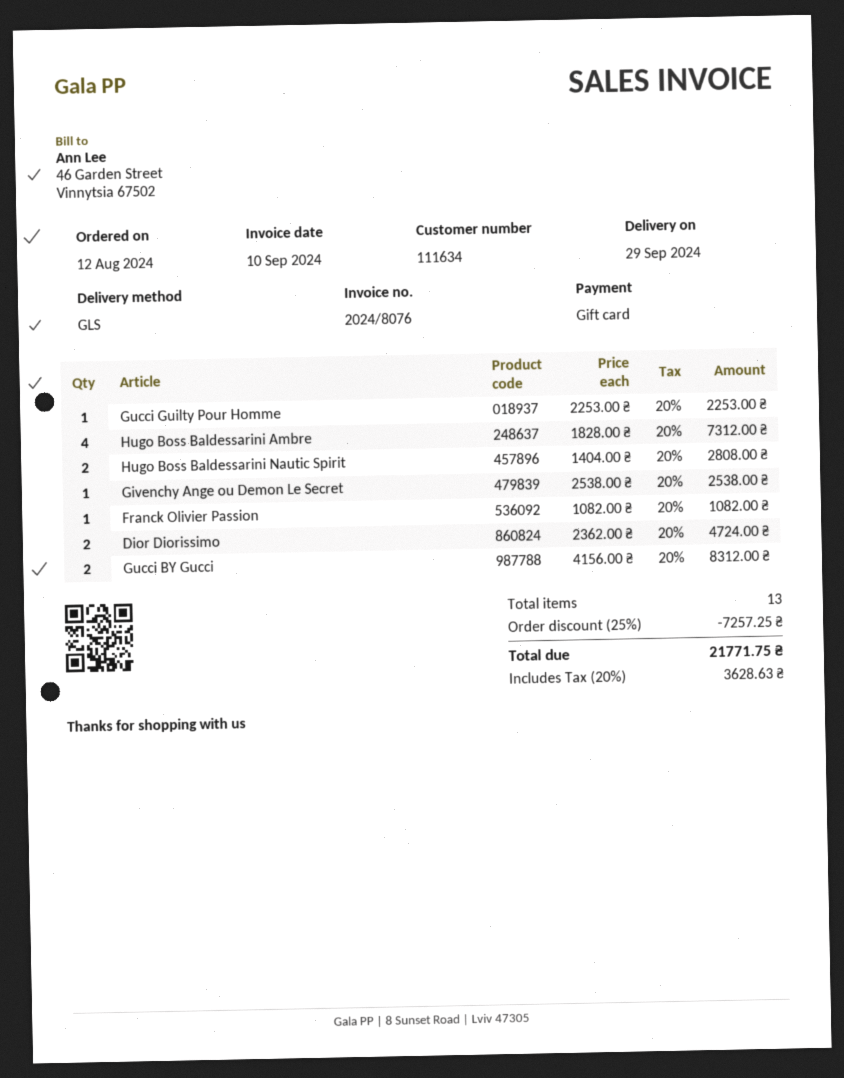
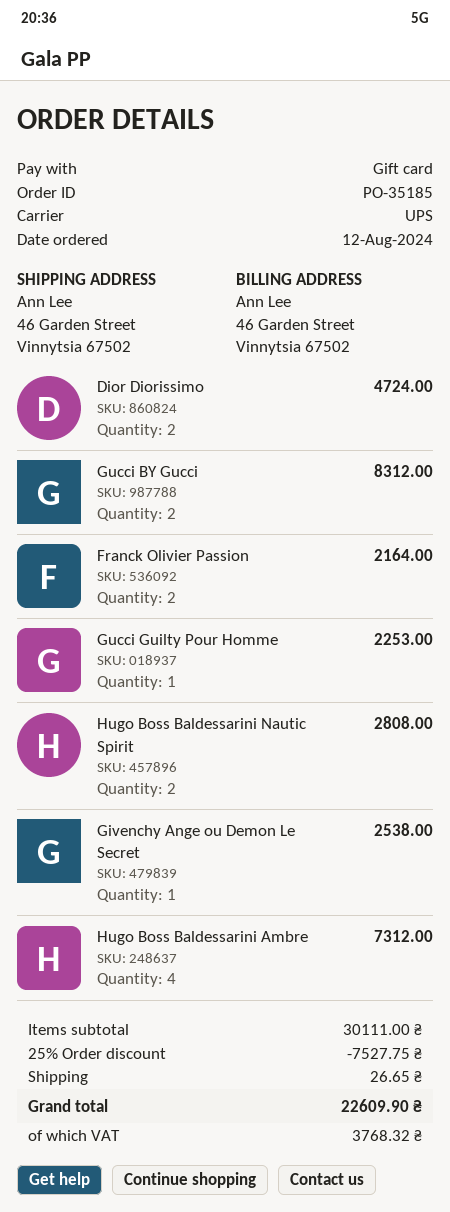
shipping method: GLS -> UPS
Franck Olivier Passion: 1 for 1082.00 -> 2 for 2164.00
discount: 25% = 7257.25 -> 25% = 7527.75
shipping: none -> 26.65
tax: 3628.63 -> 3768.32
total: 21771.75 -> 22609.90

